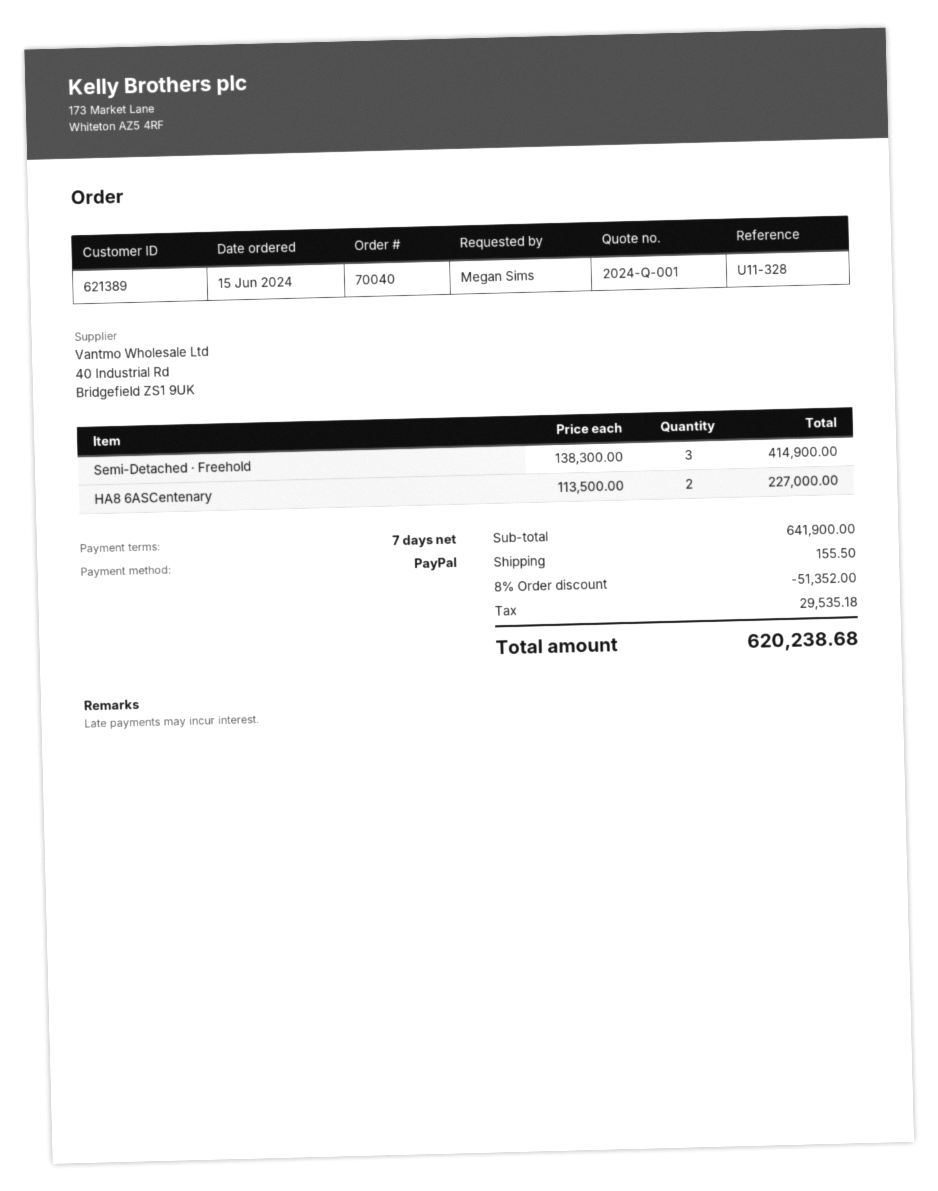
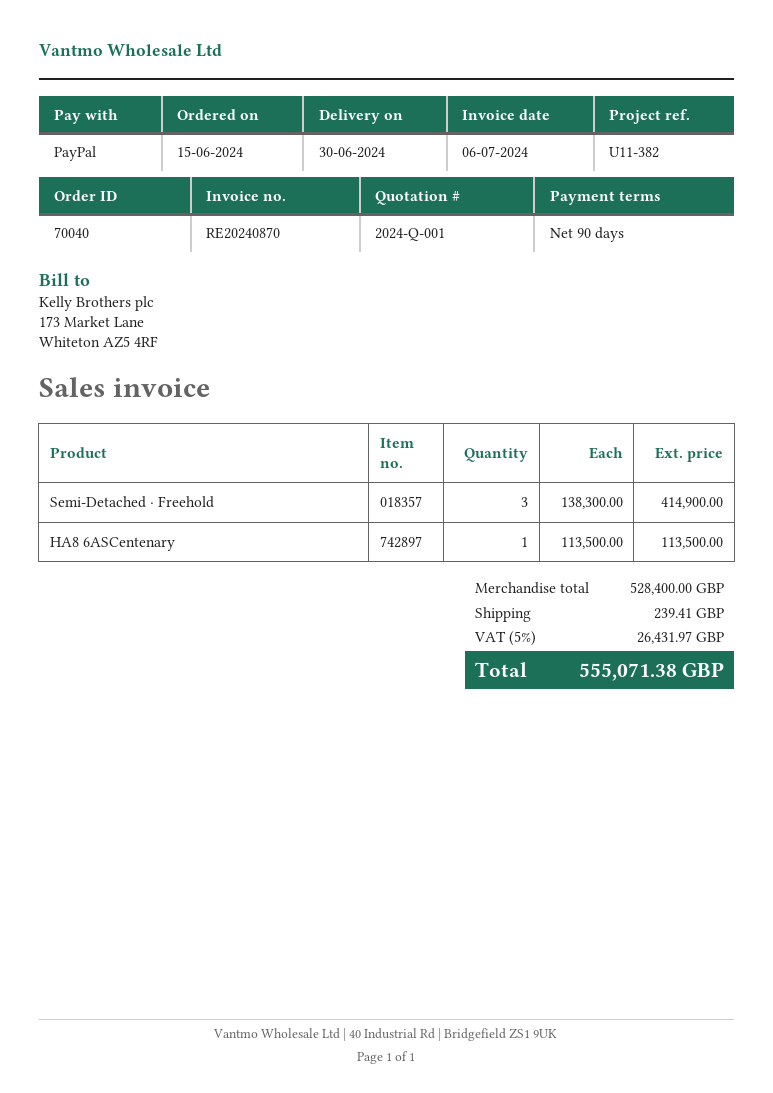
payment terms: 7 days -> 90 days
reference: U11-328 -> U11-382
HA8 6ASCentenary: 2 x 113500.00 = 227000.00 -> 1 x 113500.00 = 113500.00
subtotal: 641900.00 -> 528400.00
discount: 8% = 51352.00 -> none
shipping: 155.50 -> 239.41
tax: 29535.18 -> 26431.97
total: 620238.68 -> 555071.38

